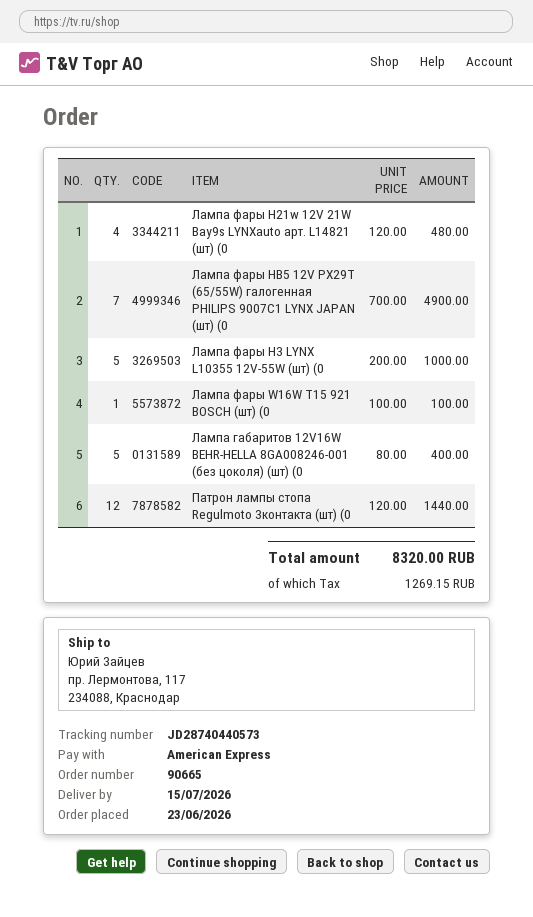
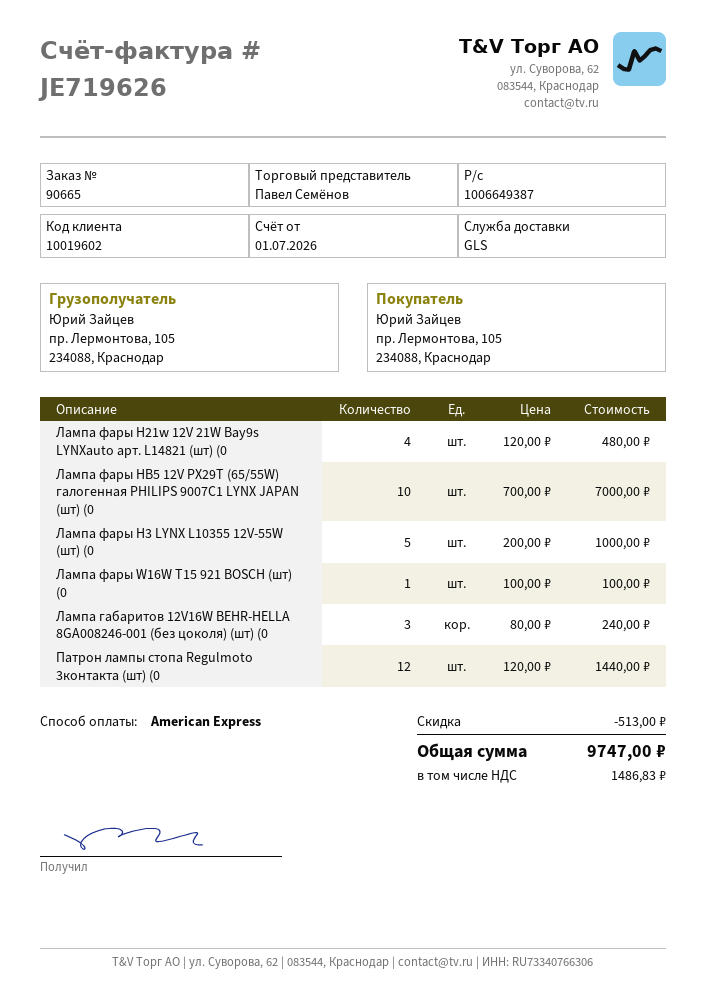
ship to: пр. Лермонтова, 117, 234088, Краснодар -> пр. Лермонтова, 105, 234088, Краснодар
Лампа фары HB5 12V PX29T (65/55W) галогенная PHILIPS 9007C1 LYNX JAPAN (шт) (0: 7 x 700.00 = 4900.00 -> 10 x 700.00 = 7000.00
Лампа габаритов 12V16W BEHR-HELLA 8GA008246-001 (без цоколя) (шт) (0: 5 x 80.00 = 400.00 -> 3 x 80.00 = 240.00
discount: none -> 513.00
tax: 1269.15 -> 1486.83
total: 8320.00 -> 9747.00

